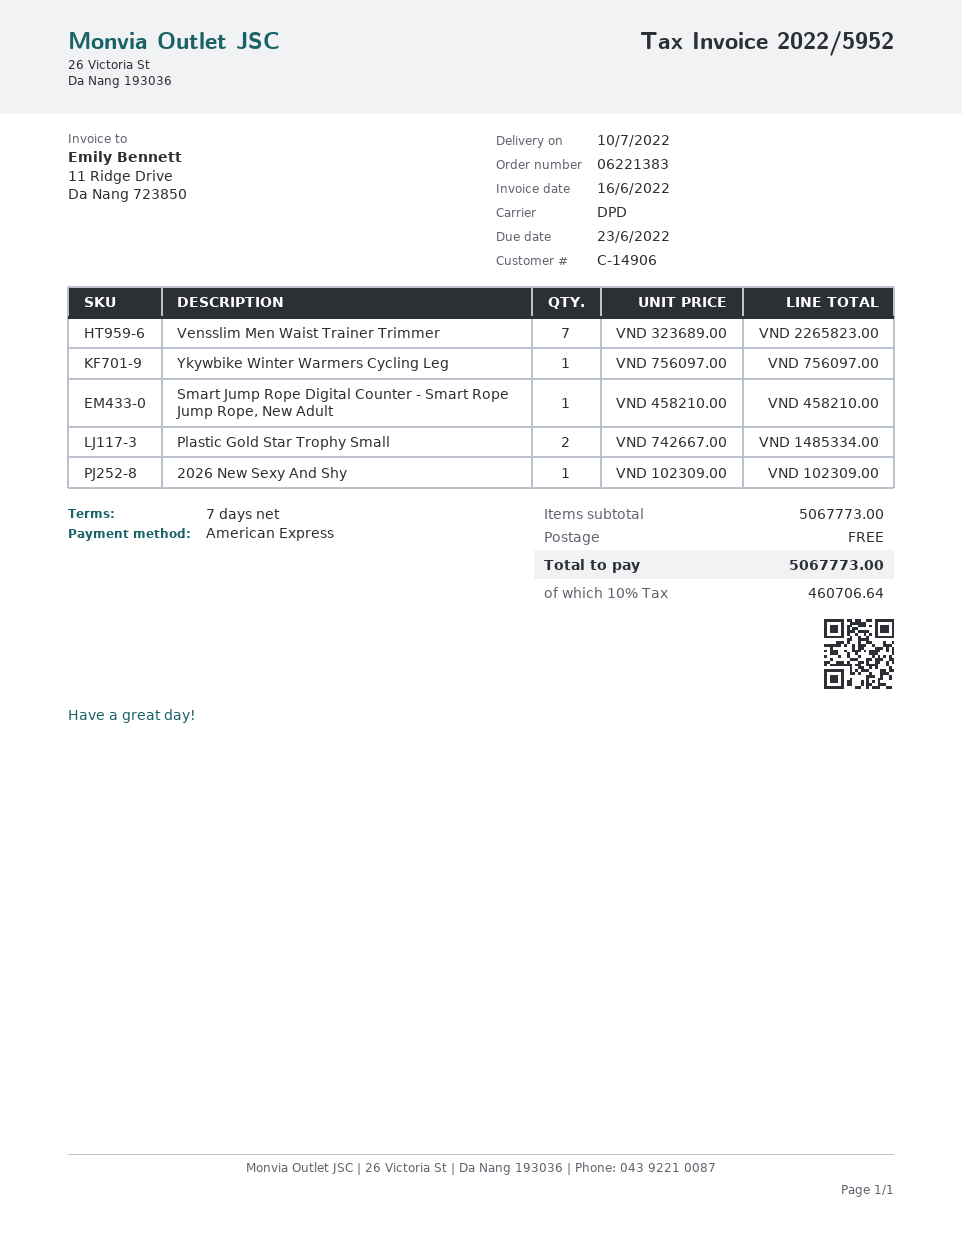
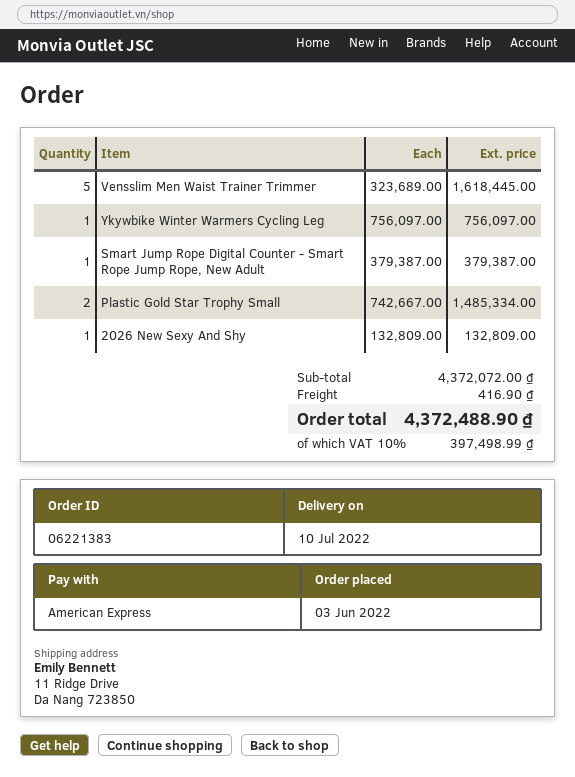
Vensslim Men Waist Trainer Trimmer: 7 x 323689.00 = 2265823.00 -> 5 x 323689.00 = 1618445.00
Smart Jump Rope Digital Counter - Smart Rope Jump Rope, New Adult: 1 x 458210.00 = 458210.00 -> 1 x 379387.00 = 379387.00
2026 New Sexy And Shy: 1 x 102309.00 = 102309.00 -> 1 x 132809.00 = 132809.00
subtotal: 5067773.00 -> 4372072.00
shipping: 0.00 -> 416.90
tax: 10% = 460706.64 -> 10% = 397498.99
total: 5067773.00 -> 4372488.90

